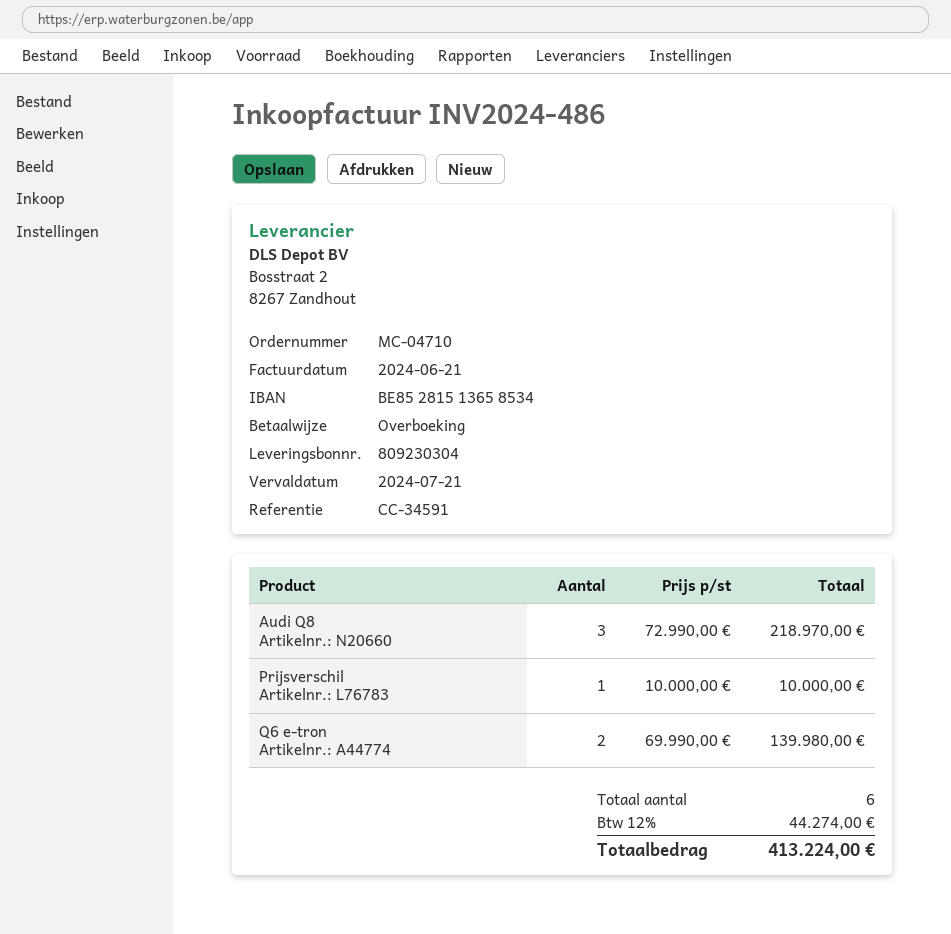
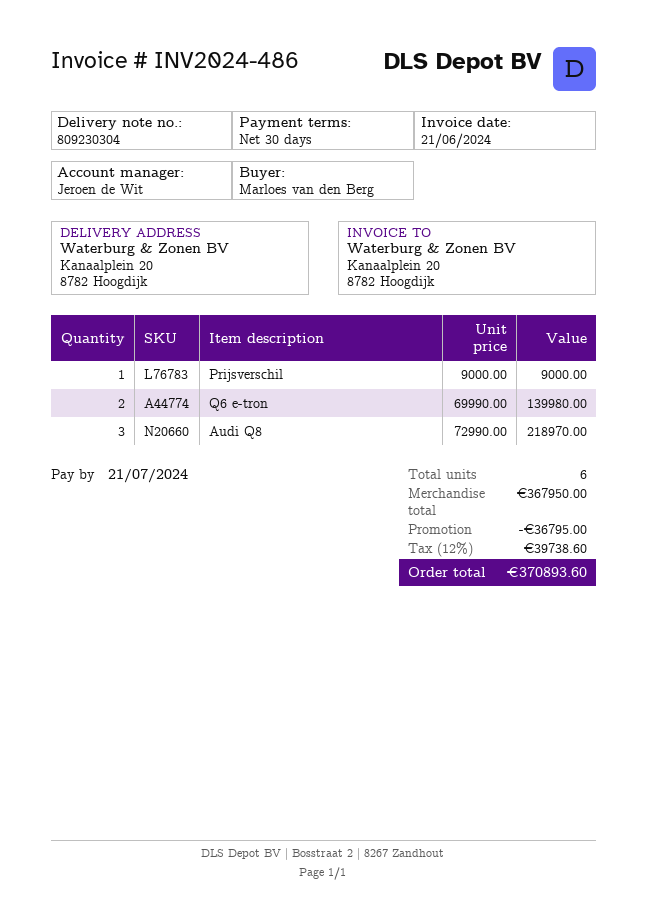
Prijsverschil: 1 x 10000.00 = 10000.00 -> 1 x 9000.00 = 9000.00
discount: none -> 36795.00
tax: 12% = 44274.00 -> 12% = 39738.60
total: 413224.00 -> 370893.60

